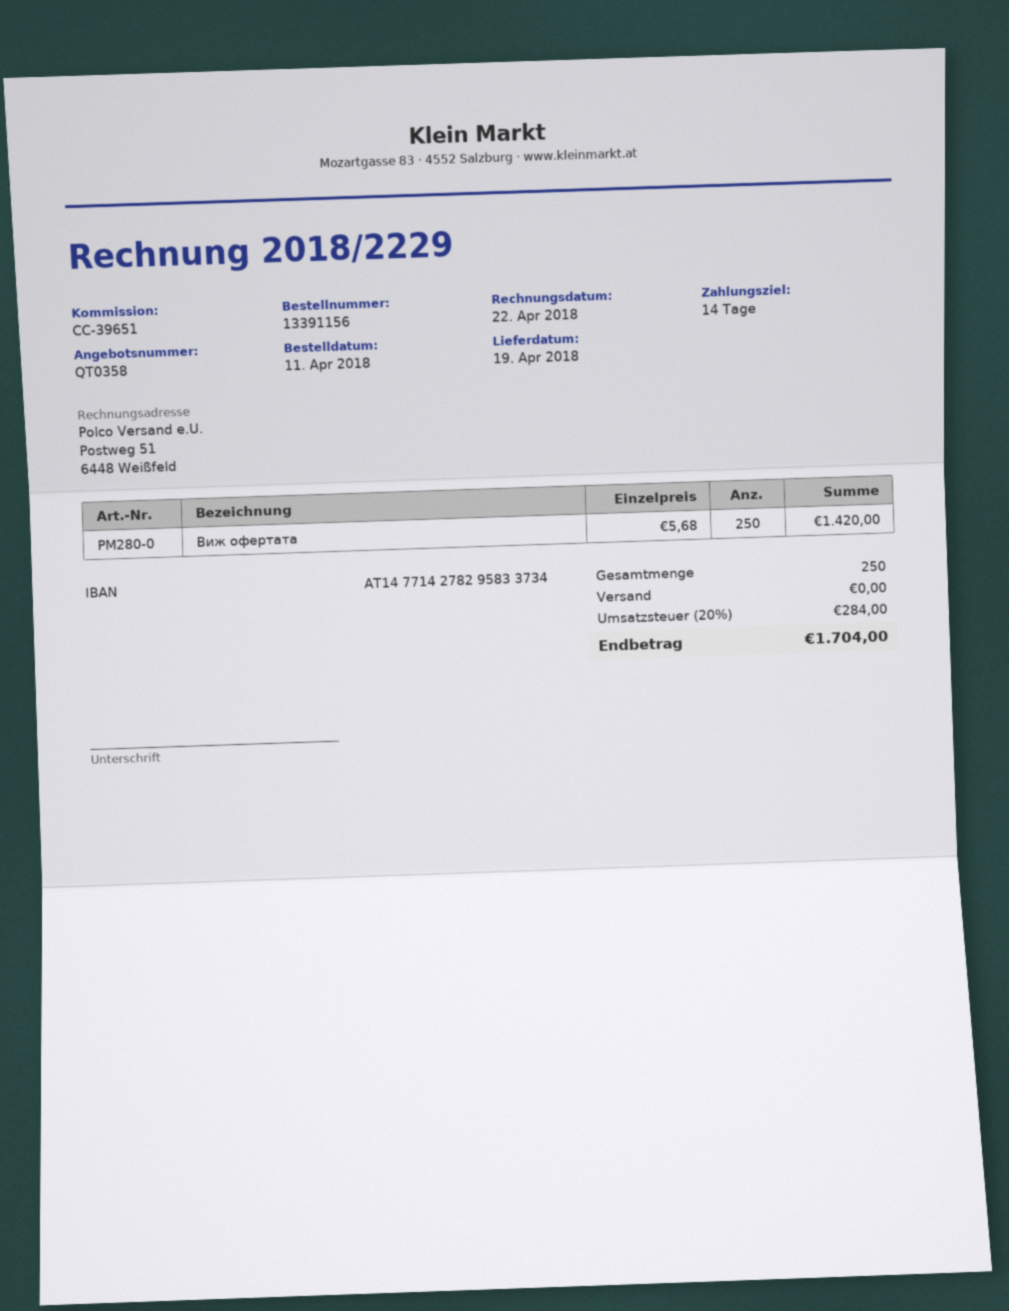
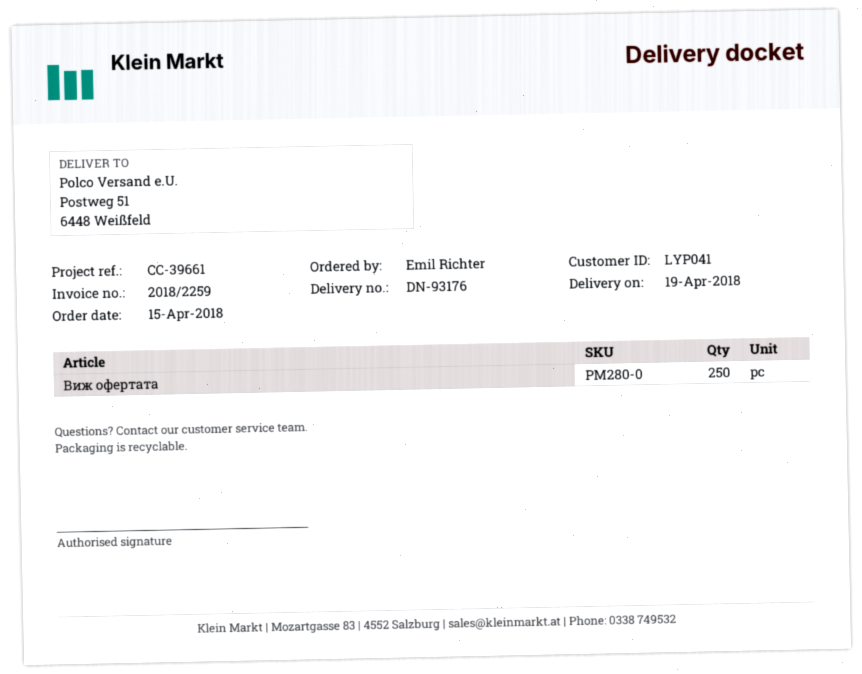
order date: 2018-04-11 -> 2018-04-15
invoice number: 2018/2229 -> 2018/2259
reference: CC-39651 -> CC-39661

